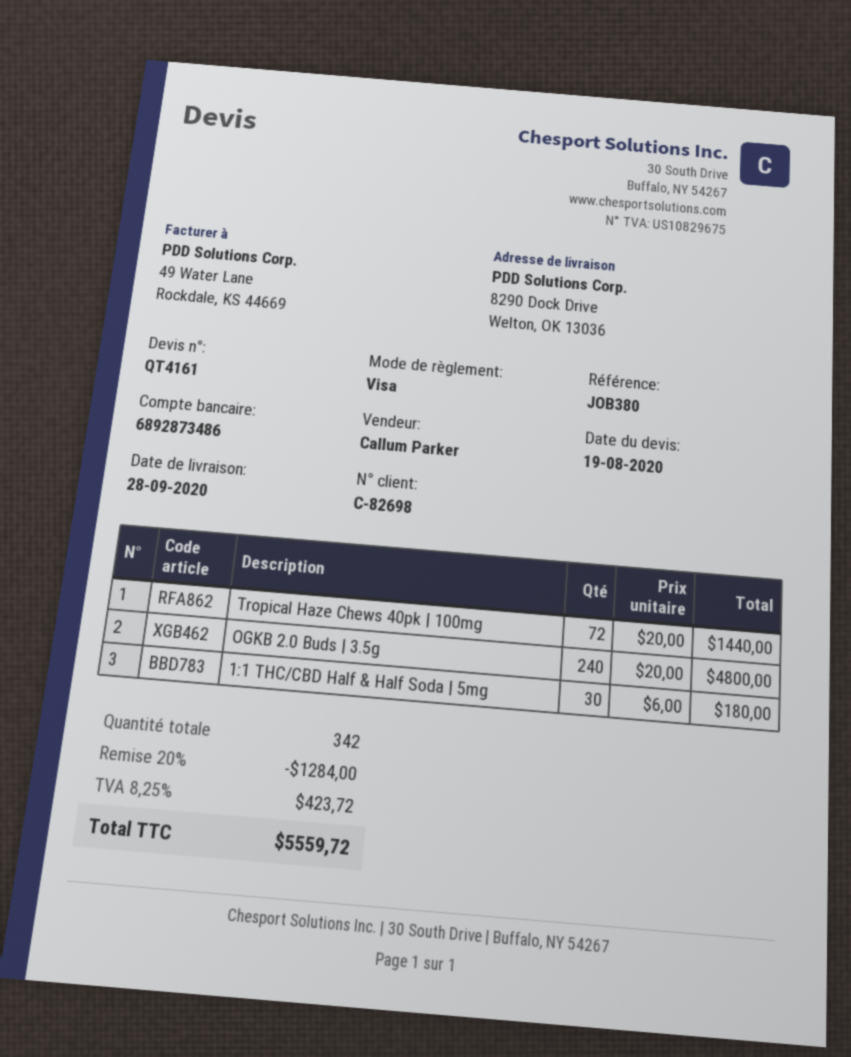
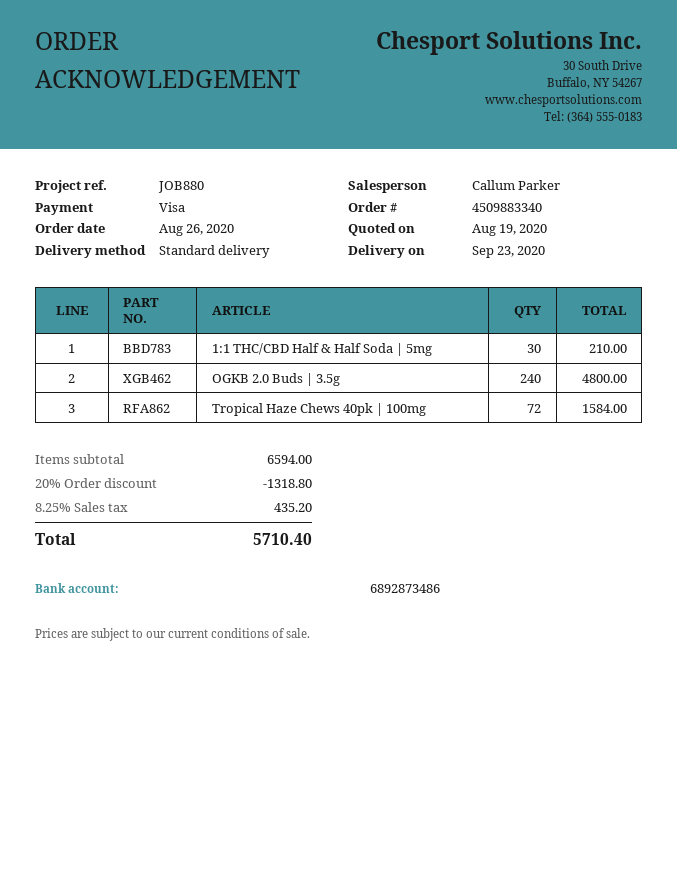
delivery date: 2020-09-28 -> 2020-09-23
reference: JOB380 -> JOB880
Tropical Haze Chews 40pk | 100mg: 72 for 1440.00 -> 72 for 1584.00
1:1 THC/CBD Half & Half Soda | 5mg: 30 for 180.00 -> 30 for 210.00
discount: 20% = 1284.00 -> 20% = 1318.80
tax: 8.25% = 423.72 -> 8.25% = 435.20
total: 5559.72 -> 5710.40

